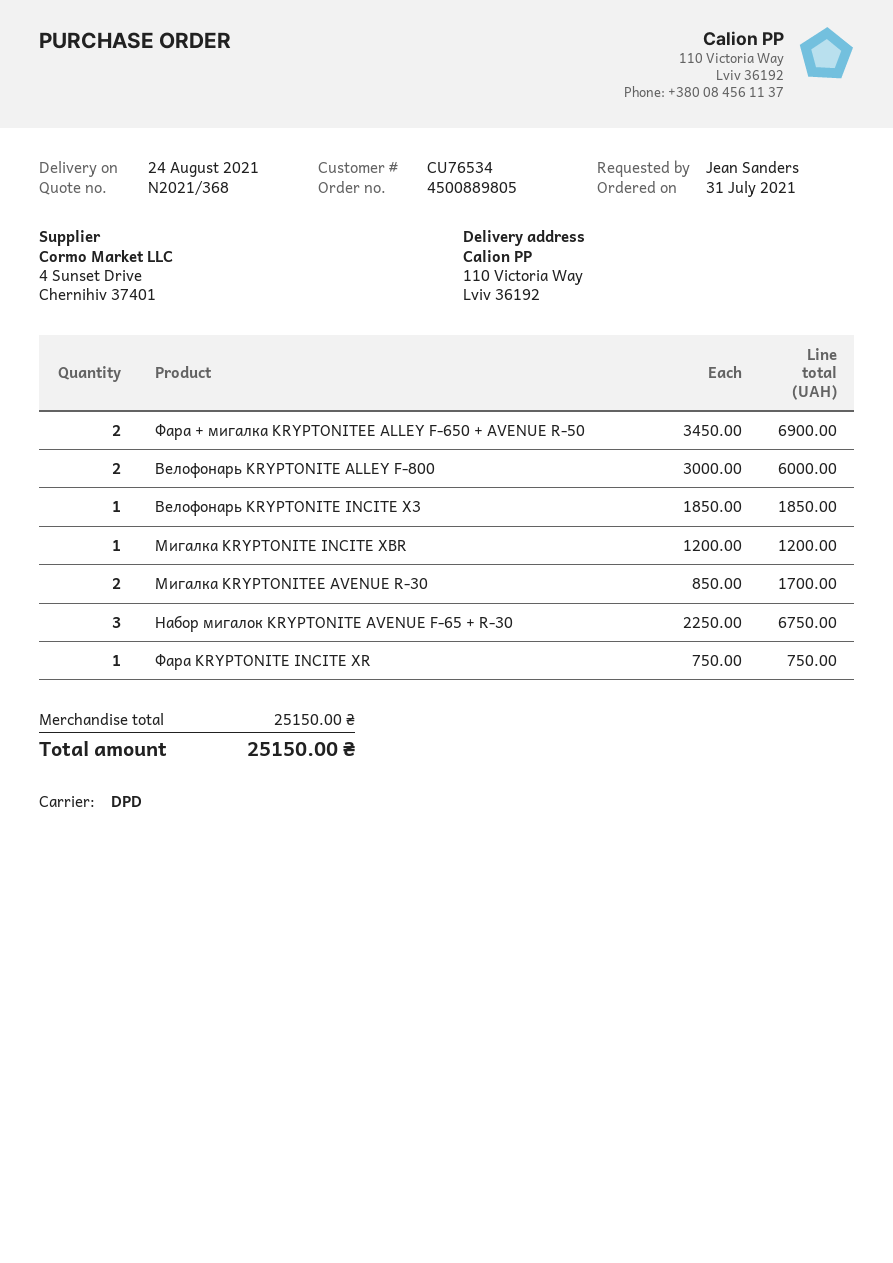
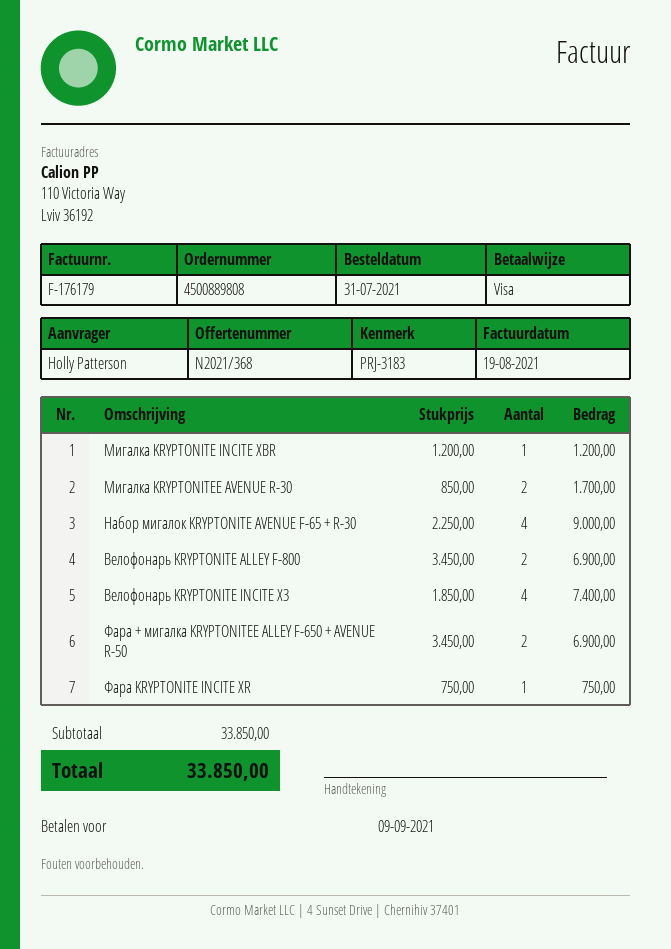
order number: 4500889805 -> 4500889808
ordered by: Jean Sanders -> Holly Patterson
Велофонарь KRYPTONITE ALLEY F-800: 2 x 3000.00 = 6000.00 -> 2 x 3450.00 = 6900.00
Велофонарь KRYPTONITE INCITE X3: 1 x 1850.00 = 1850.00 -> 4 x 1850.00 = 7400.00
Набор мигалок KRYPTONITE AVENUE F-65 + R-30: 3 x 2250.00 = 6750.00 -> 4 x 2250.00 = 9000.00
subtotal: 25150.00 -> 33850.00
total: 25150.00 -> 33850.00

